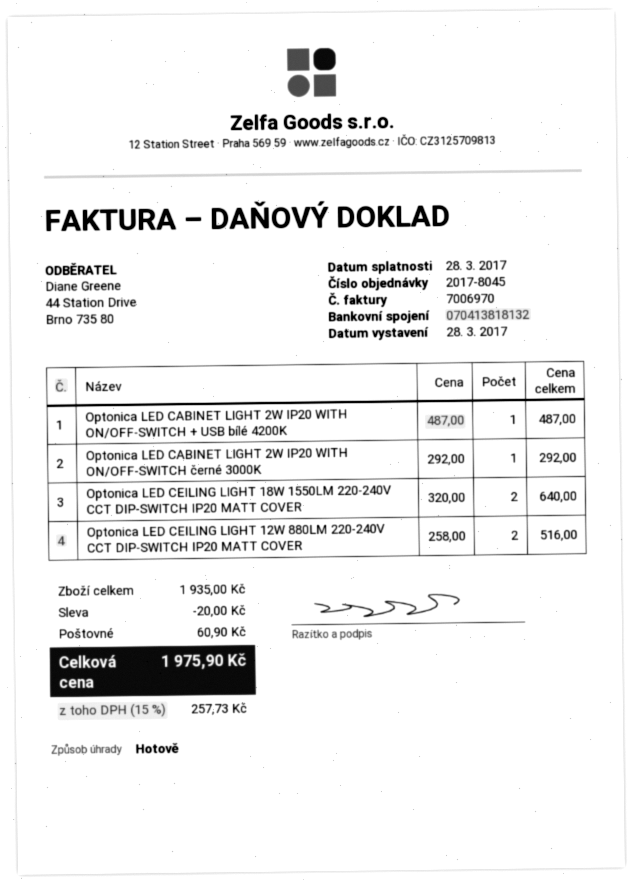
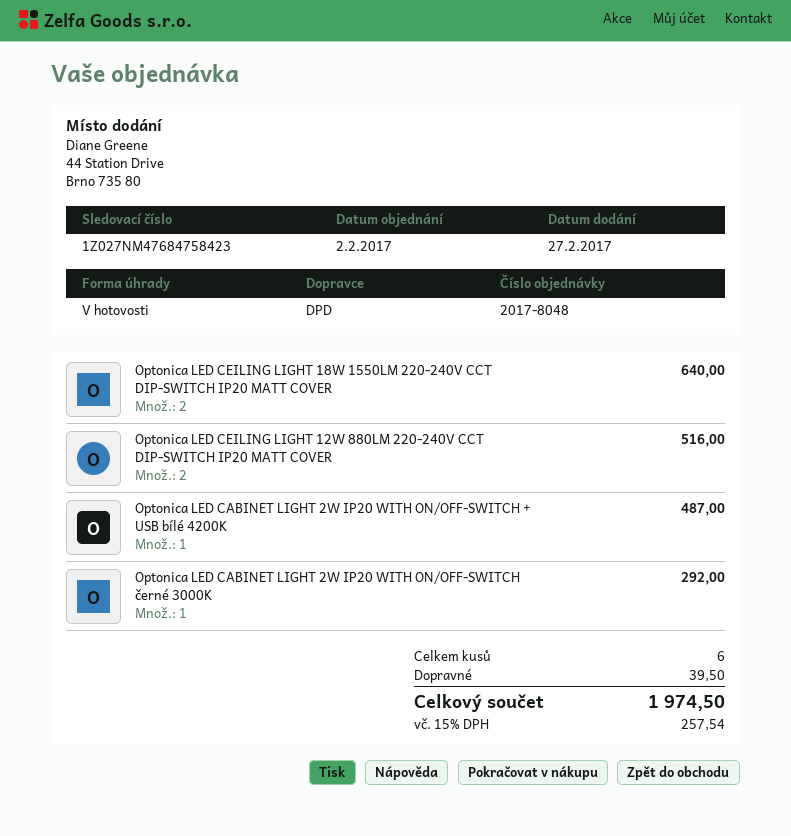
order number: 2017-8045 -> 2017-8048
discount: 20.00 -> none
shipping: 60.90 -> 39.50
tax: 15% = 257.73 -> 15% = 257.54
total: 1975.90 -> 1974.50

